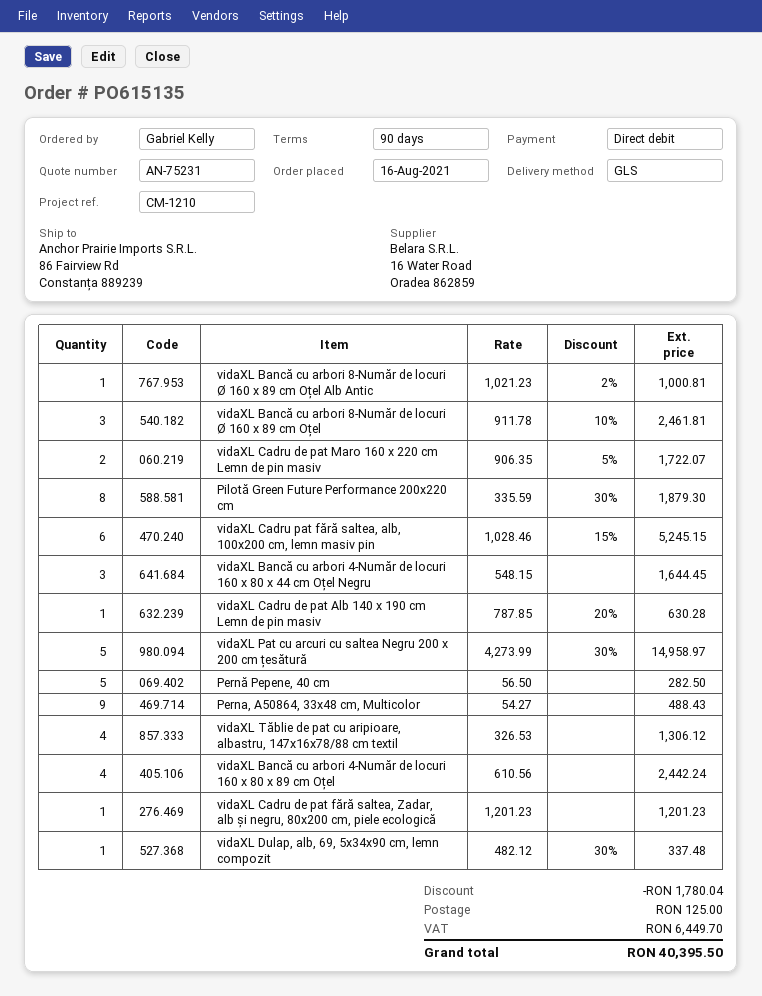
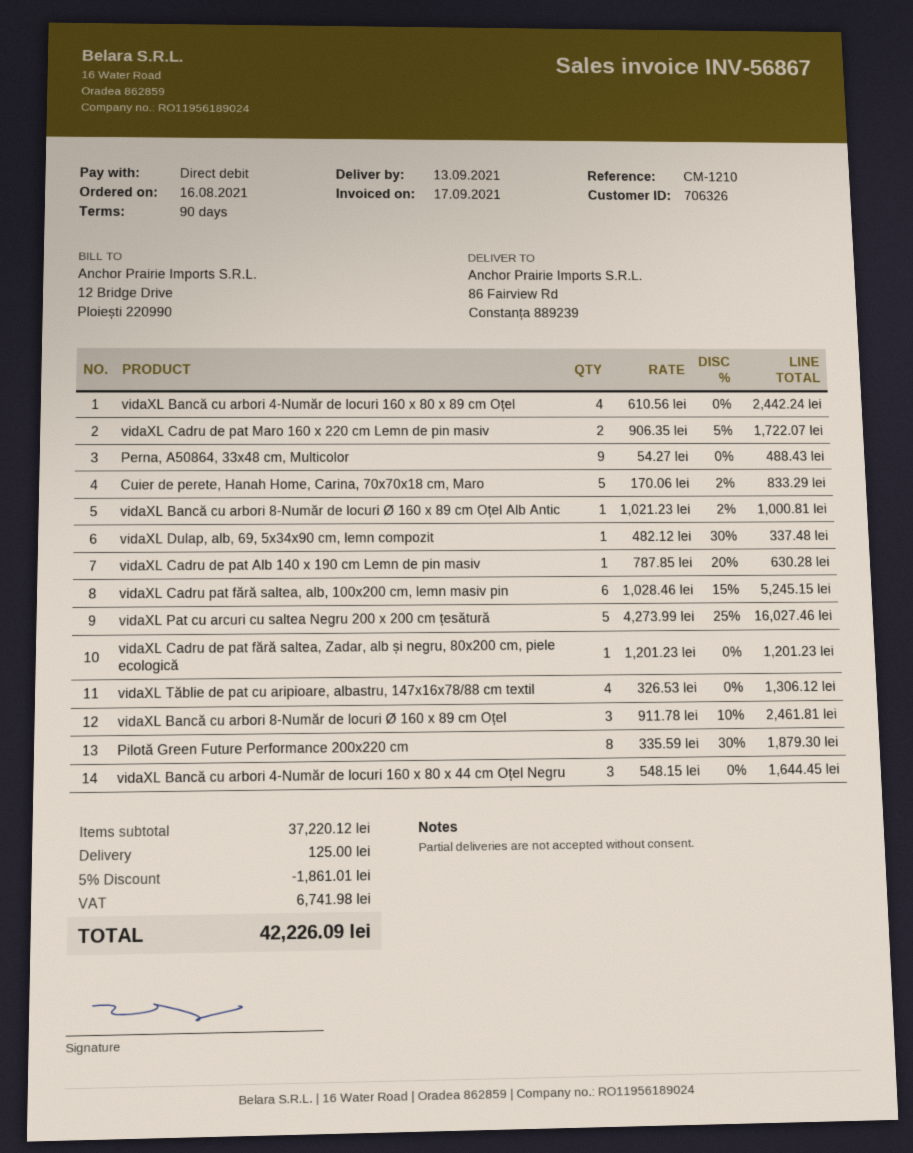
vidaXL Pat cu arcuri cu saltea Negru 200 x 200 cm țesătură: 5 x 4273.99 - 30% = 14958.97 -> 5 x 4273.99 - 25% = 16027.46
Pernă Pepene, 40 cm: 5 x 56.50 = 282.50 -> none
Cuier de perete, Hanah Home, Carina, 70x70x18 cm, Maro: none -> 5 x 170.06 - 2% = 833.29
discount: 1780.04 -> 1861.01
tax: 6449.70 -> 6741.98
total: 40395.50 -> 42226.09

